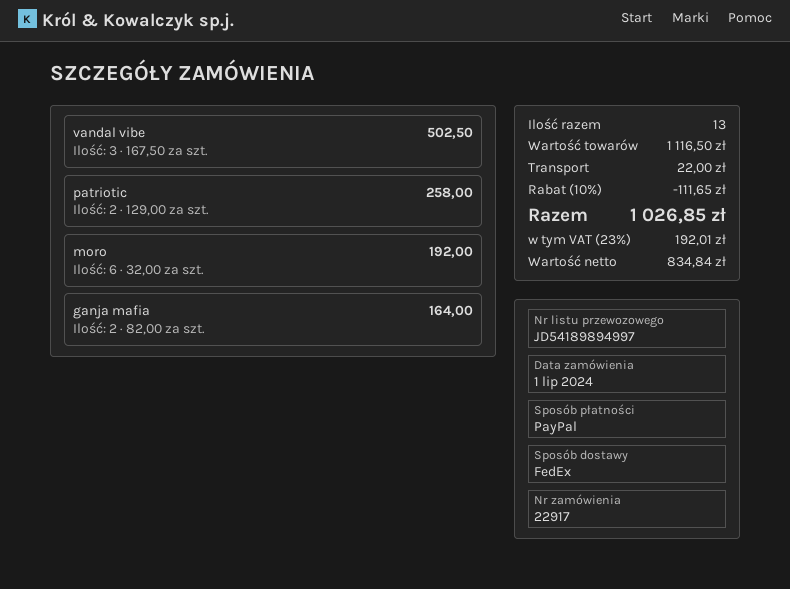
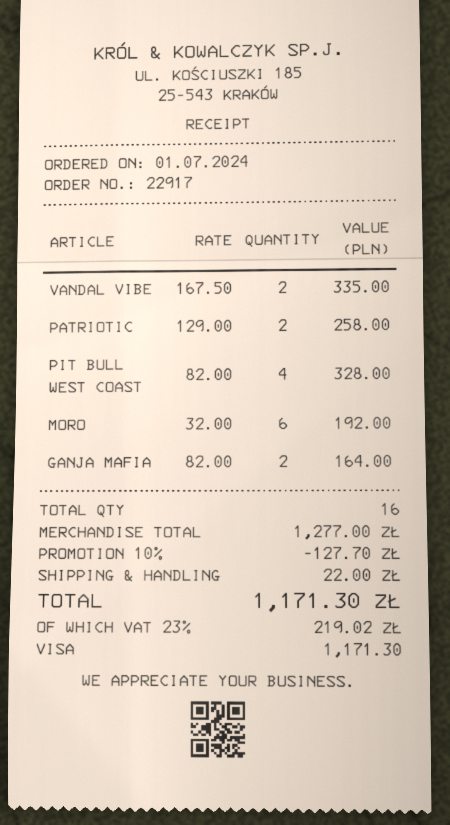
payment method: PayPal -> Visa
vandal vibe: 3 x 167.50 = 502.50 -> 2 x 167.50 = 335.00
PIT BULL WEST COAST: none -> 4 x 82.00 = 328.00
total quantity: 13 -> 16
subtotal: 1116.50 -> 1277.00
discount: 10% = 111.65 -> 10% = 127.70
tax: 23% = 192.01 -> 23% = 219.02
total: 1026.85 -> 1171.30

